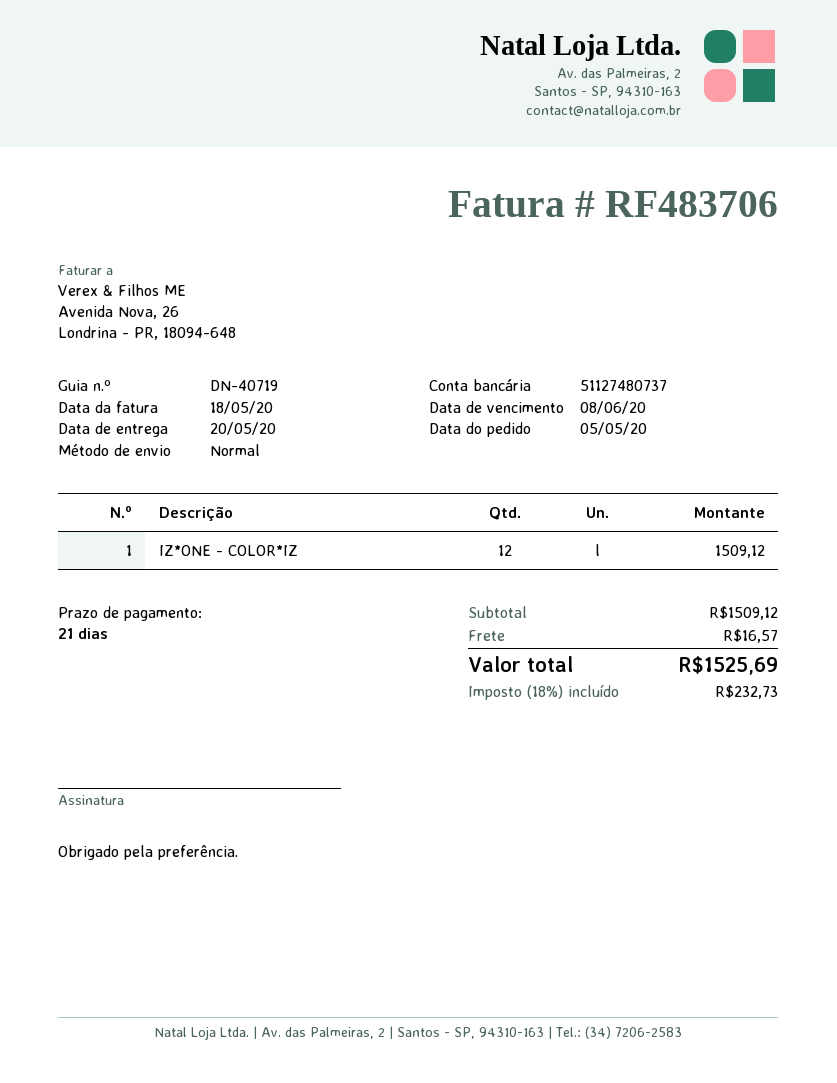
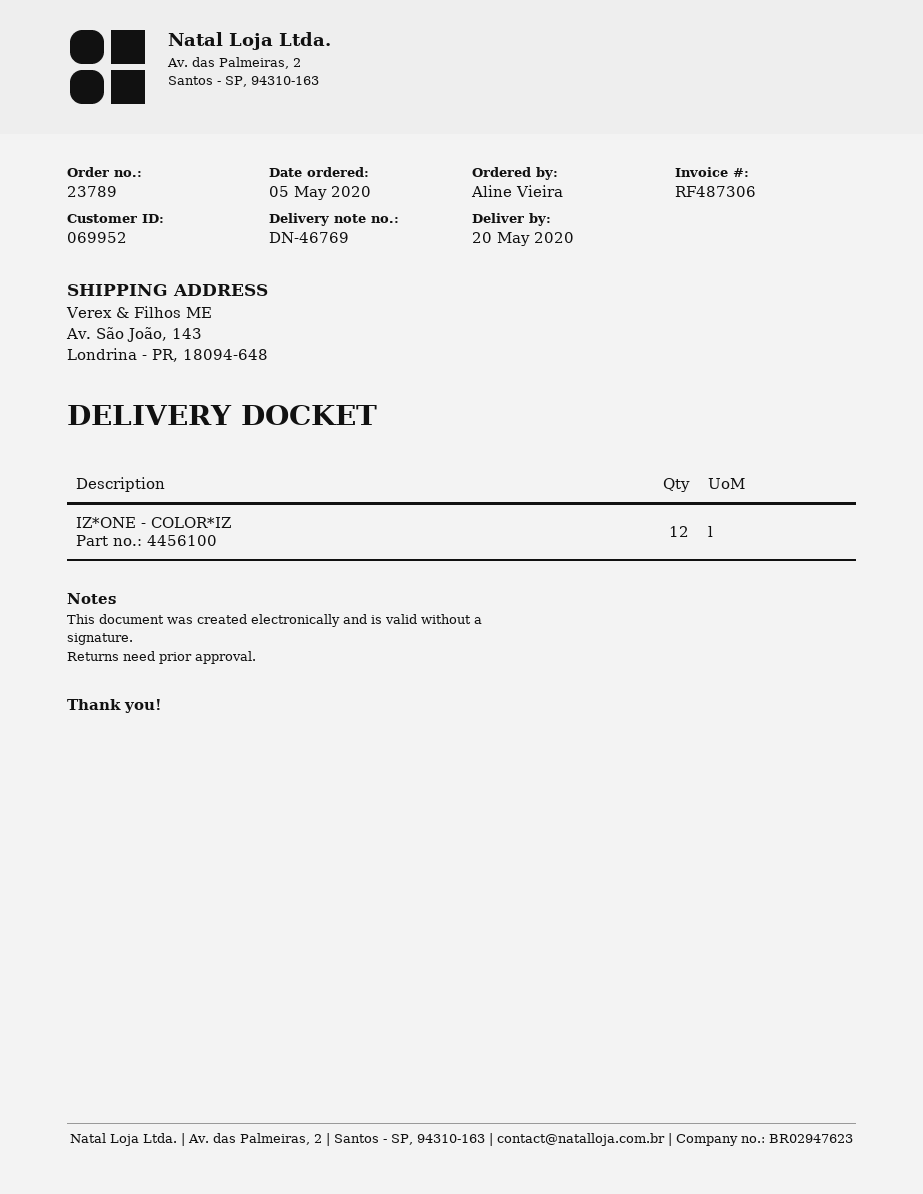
delivery note number: DN-40719 -> DN-46769
invoice number: RF483706 -> RF487306

